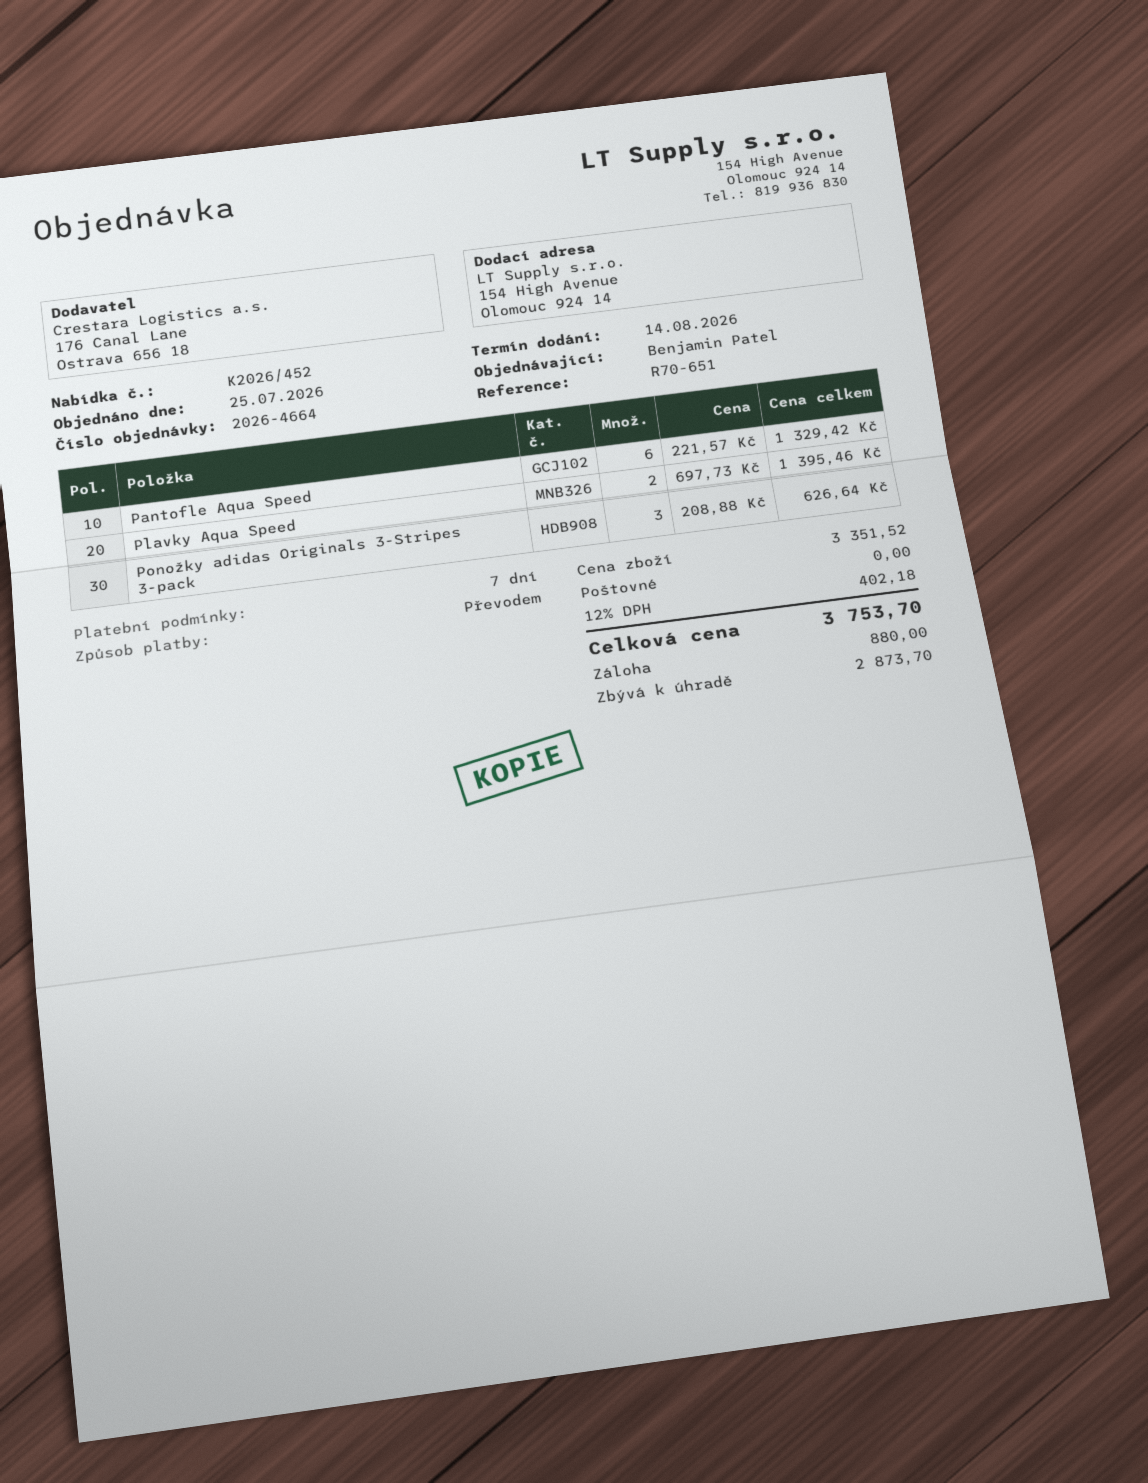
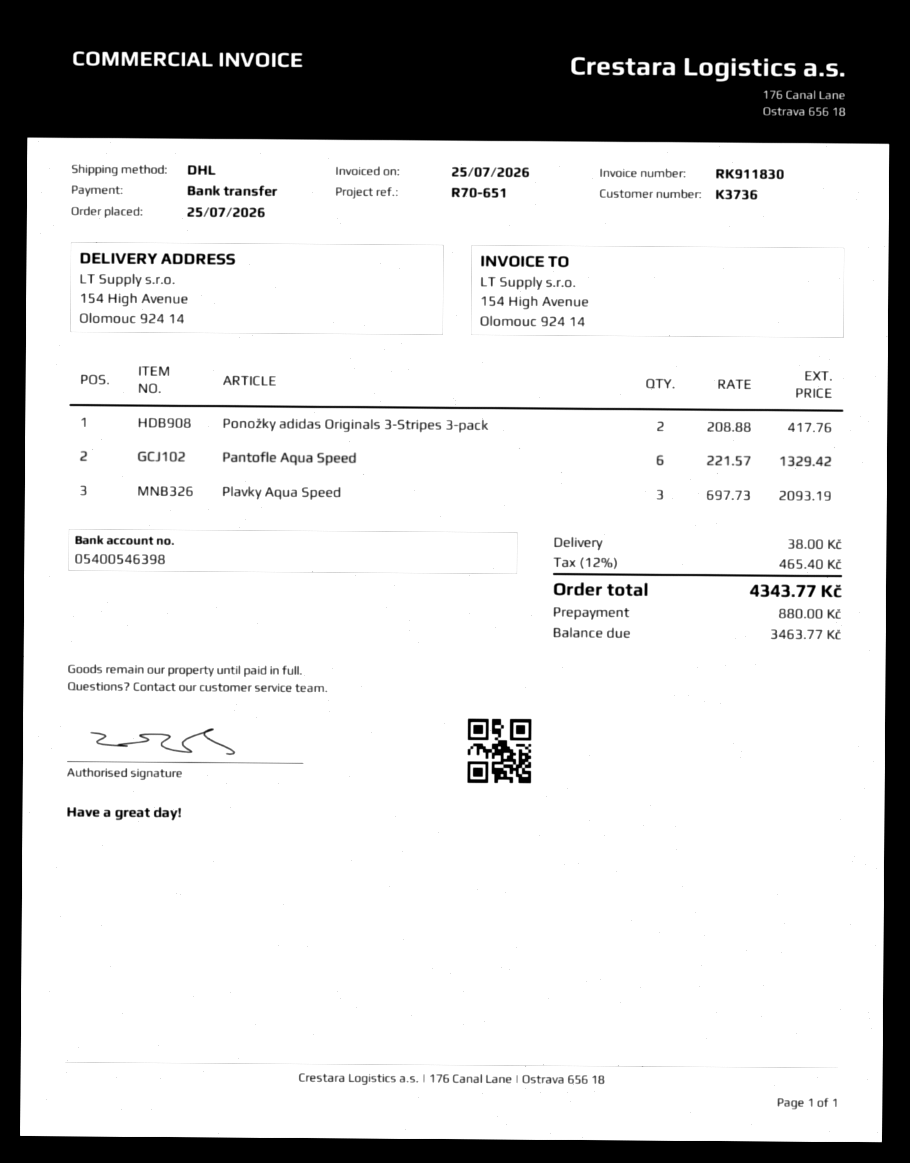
Plavky Aqua Speed: 2 x 697.73 = 1395.46 -> 3 x 697.73 = 2093.19
Ponožky adidas Originals 3-Stripes 3-pack: 3 x 208.88 = 626.64 -> 2 x 208.88 = 417.76
shipping: 0.00 -> 38.00
tax: 12% = 402.18 -> 12% = 465.40
total: 3753.70 -> 4343.77
balance: 2873.70 -> 3463.77

